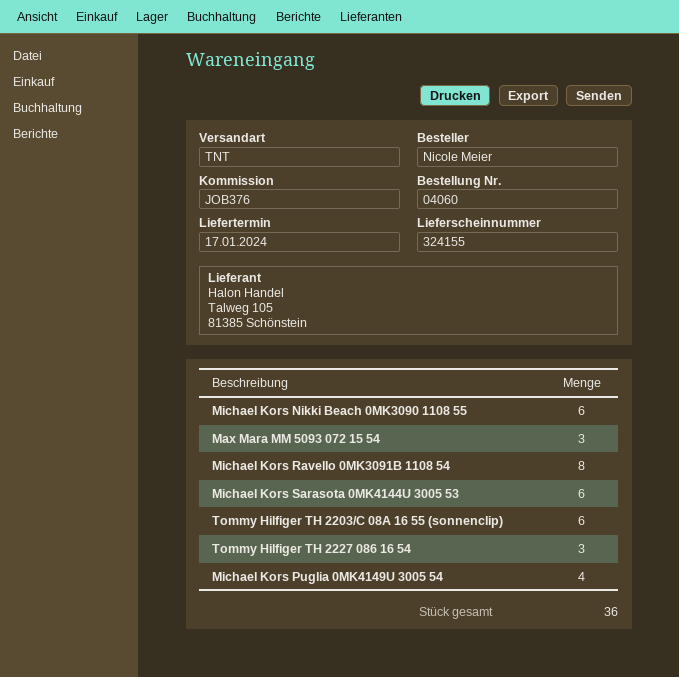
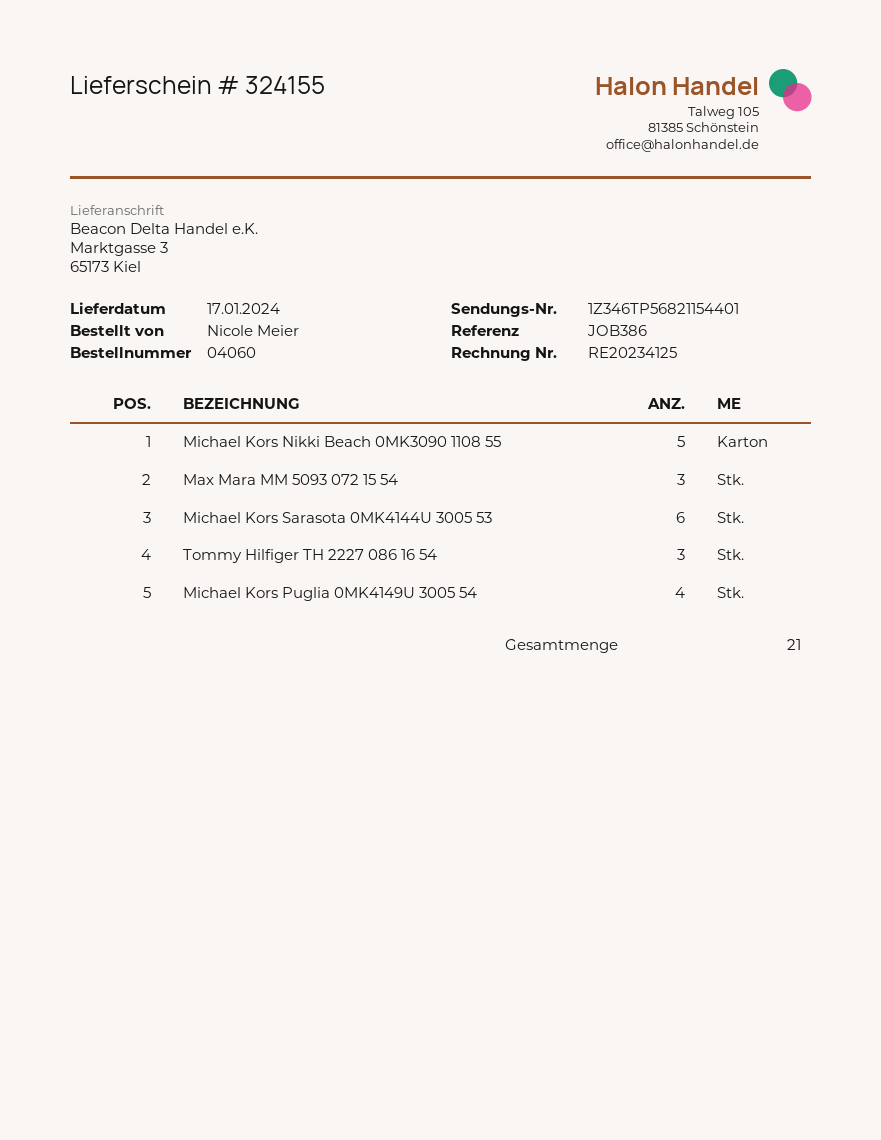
reference: JOB376 -> JOB386
Michael Kors Nikki Beach 0MK3090 1108 55: 6 -> 5
Michael Kors Ravello 0MK3091B 1108 54: 8 -> none
Tommy Hilfiger TH 2203/C 08A 16 55 (sonnenclip): 6 -> none
total quantity: 36 -> 21

